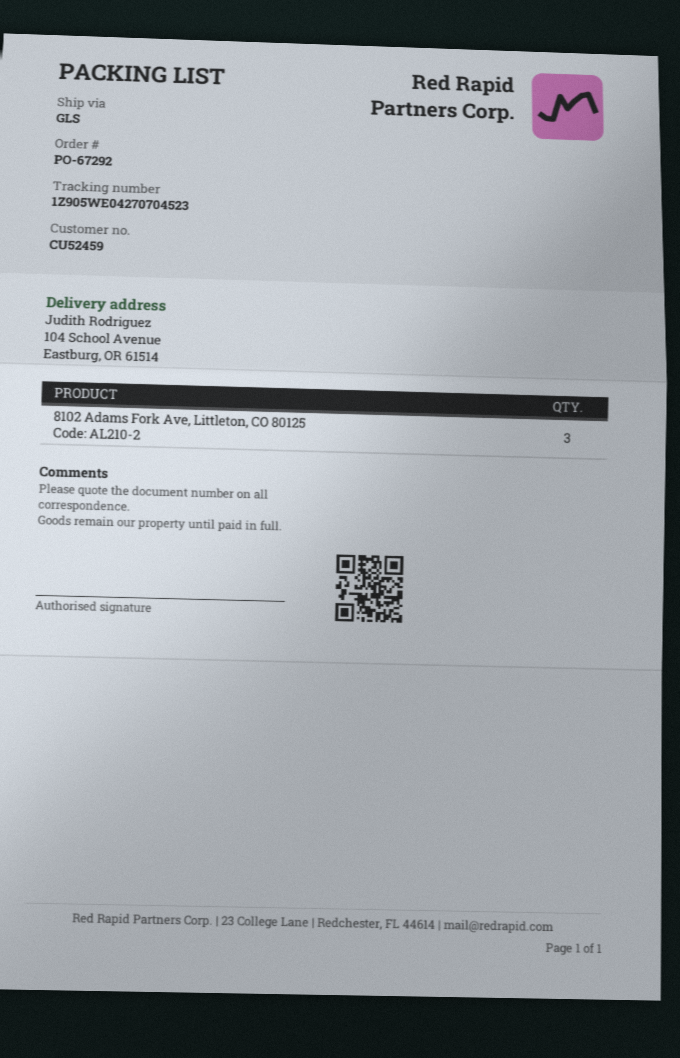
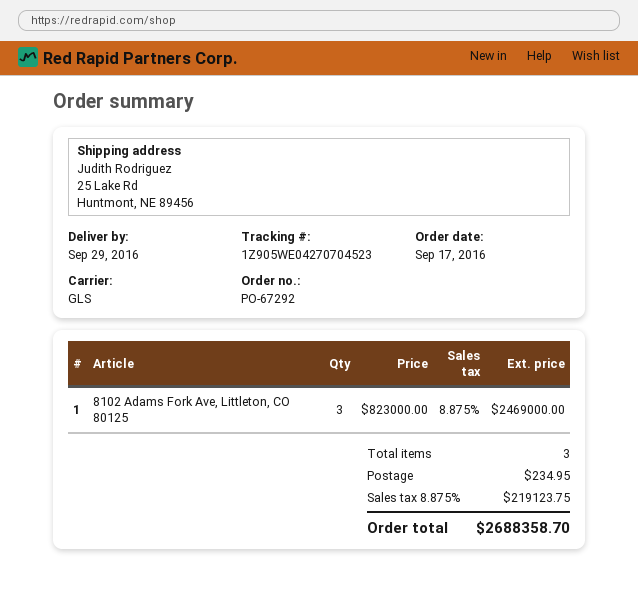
ship to: 104 School Avenue, Eastburg, OR 61514 -> 25 Lake Rd, Huntmont, NE 89456

